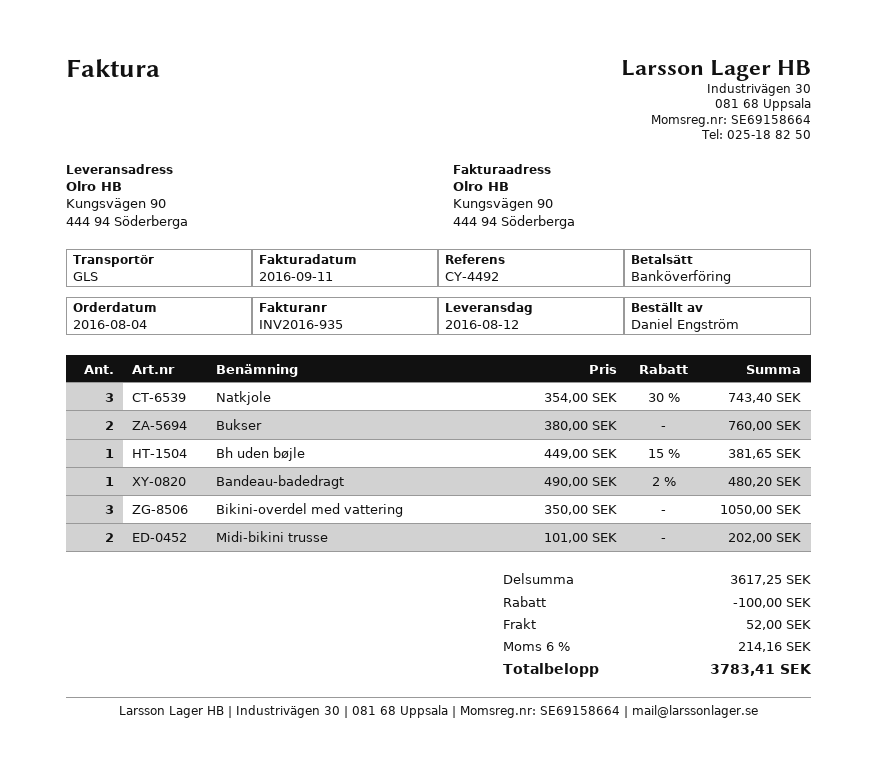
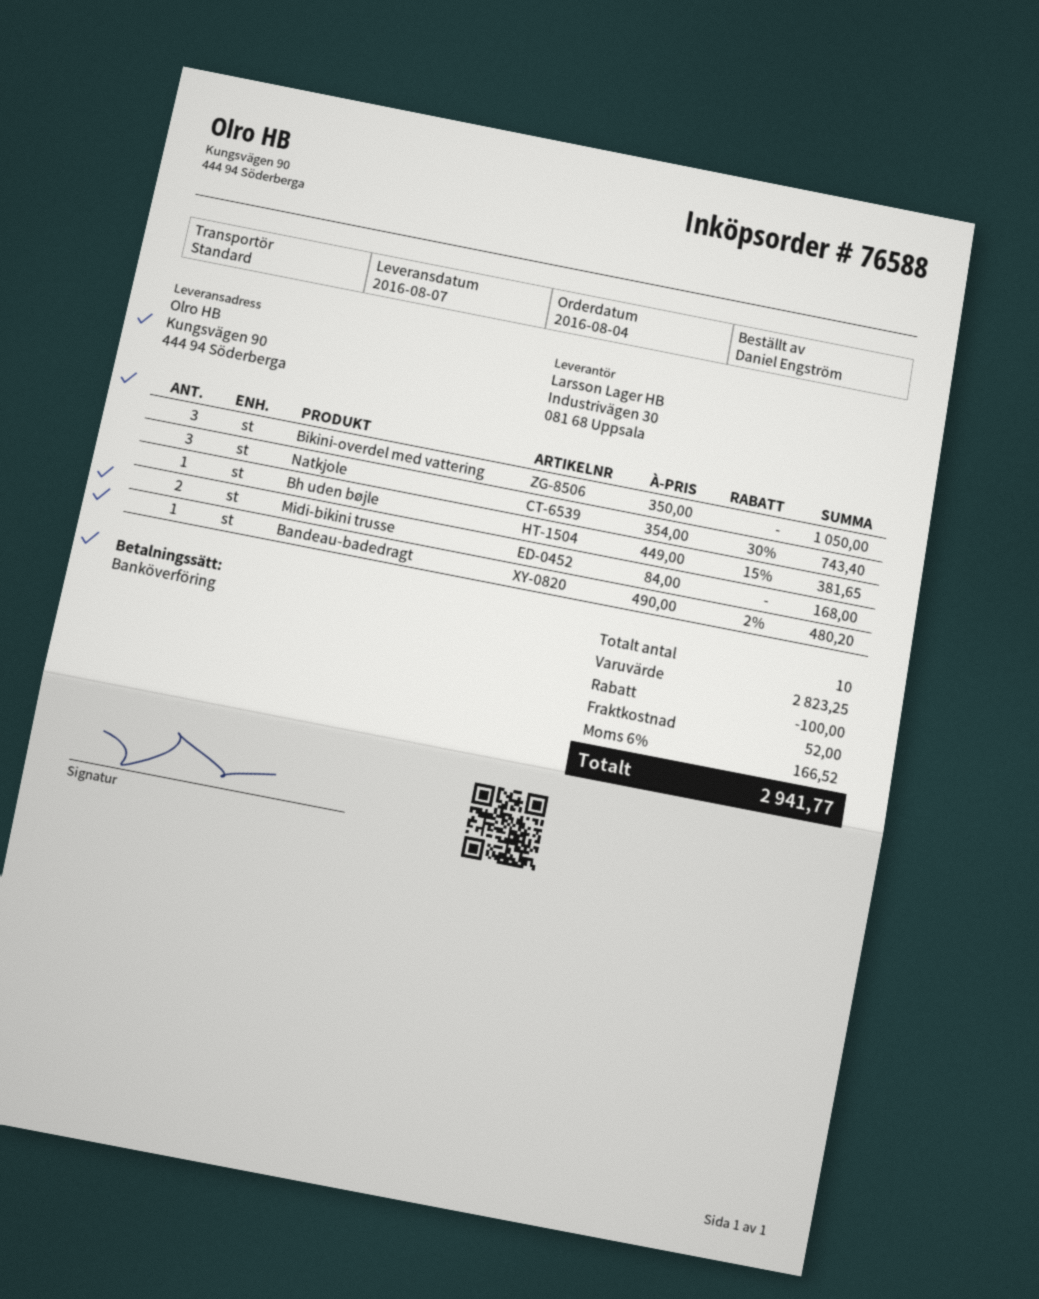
delivery date: 2016-08-12 -> 2016-08-07
shipping method: GLS -> standard
Bukser: 2 x 380.00 = 760.00 -> none
Midi-bikini trusse: 2 x 101.00 = 202.00 -> 2 x 84.00 = 168.00
subtotal: 3617.25 -> 2823.25
tax: 6% = 214.16 -> 6% = 166.52
total: 3783.41 -> 2941.77

